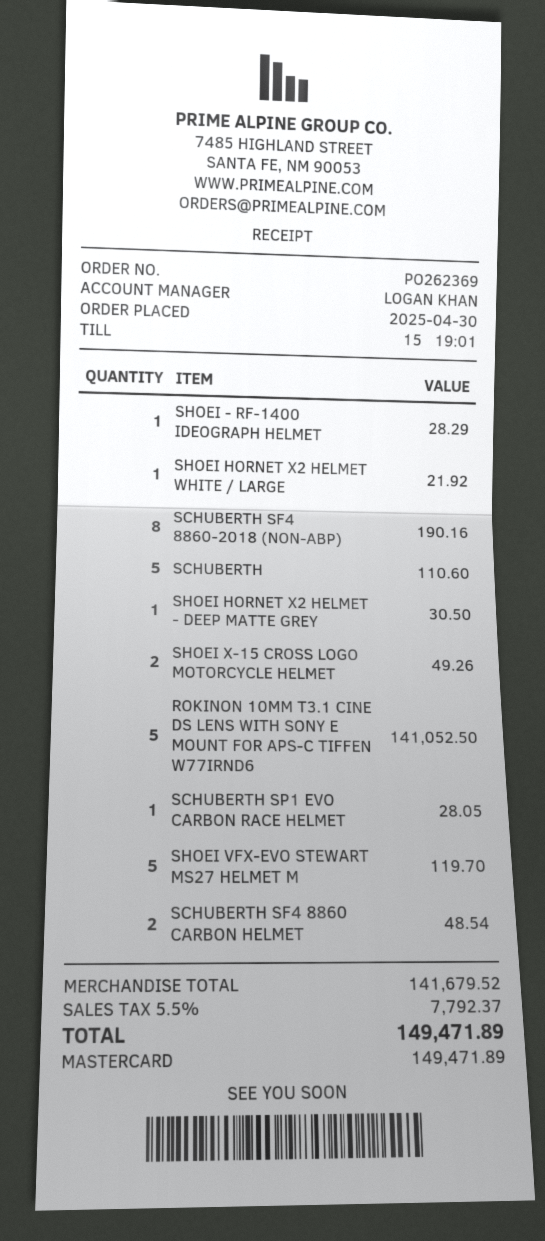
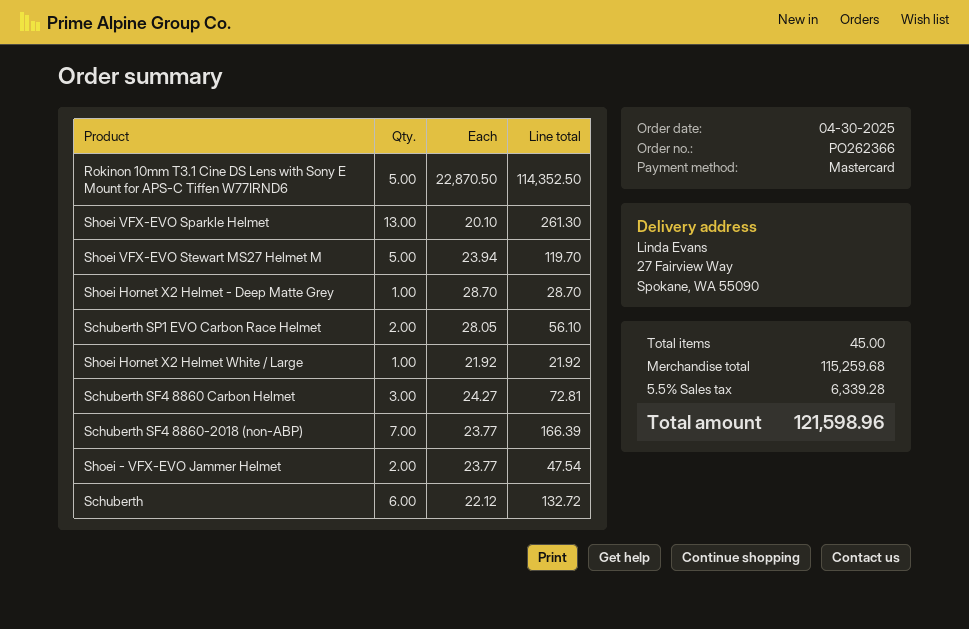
order number: PO262369 -> PO262366
SHOEI - RF-1400 IDEOGRAPH HELMET: 1 for 28.29 -> none
SCHUBERTH SF4 8860-2018 (NON-ABP): 8 for 190.16 -> 7 for 166.39
SCHUBERTH: 5 for 110.60 -> 6 for 132.72
SHOEI HORNET X2 HELMET - DEEP MATTE GREY: 1 for 30.50 -> 1 for 28.70
SHOEI X-15 CROSS LOGO MOTORCYCLE HELMET: 2 for 49.26 -> none
ROKINON 10MM T3.1 CINE DS LENS WITH SONY E MOUNT FOR APS-C TIFFEN W77IRND6: 5 for 141052.50 -> 5 for 114352.50
SCHUBERTH SP1 EVO CARBON RACE HELMET: 1 for 28.05 -> 2 for 56.10
SCHUBERTH SF4 8860 CARBON HELMET: 2 for 48.54 -> 3 for 72.81
Shoei VFX-EVO Sparkle Helmet: none -> 13 for 261.30
Shoei - VFX-EVO Jammer Helmet: none -> 2 for 47.54
subtotal: 141679.52 -> 115259.68
tax: 5.5% = 7792.37 -> 5.5% = 6339.28
total: 149471.89 -> 121598.96

